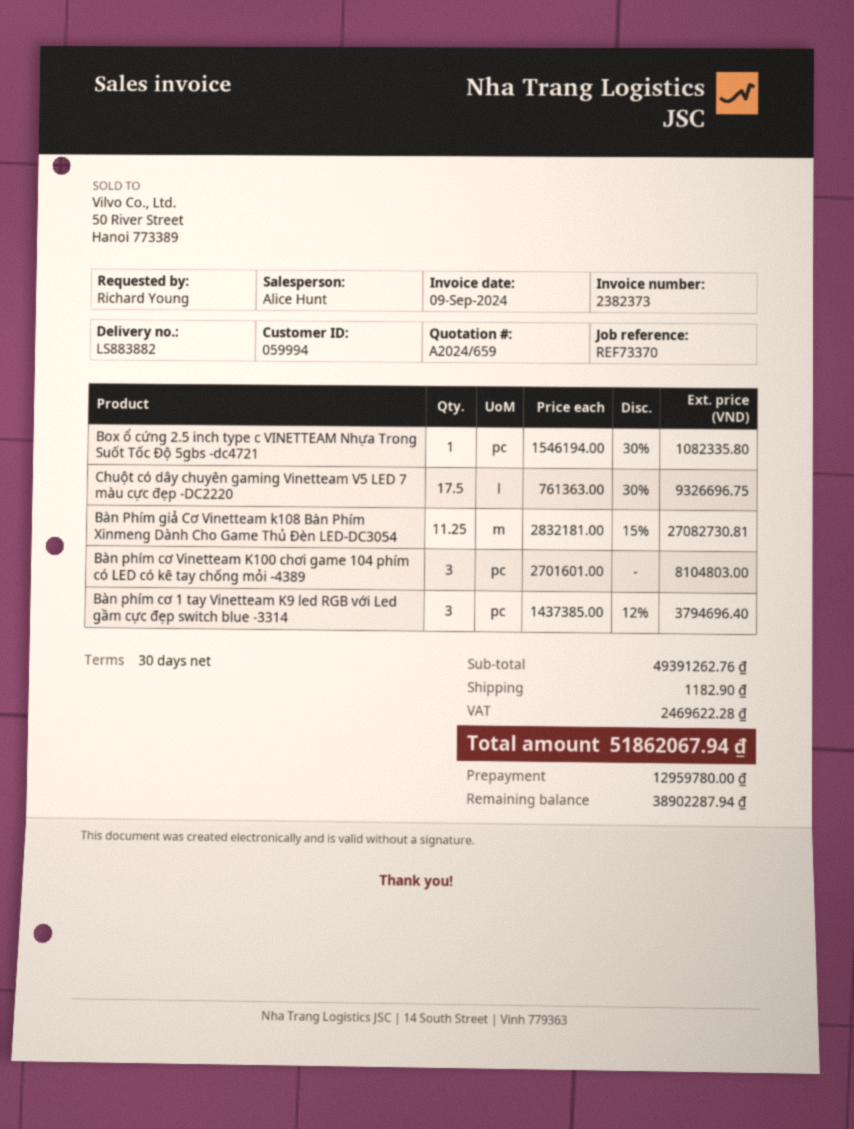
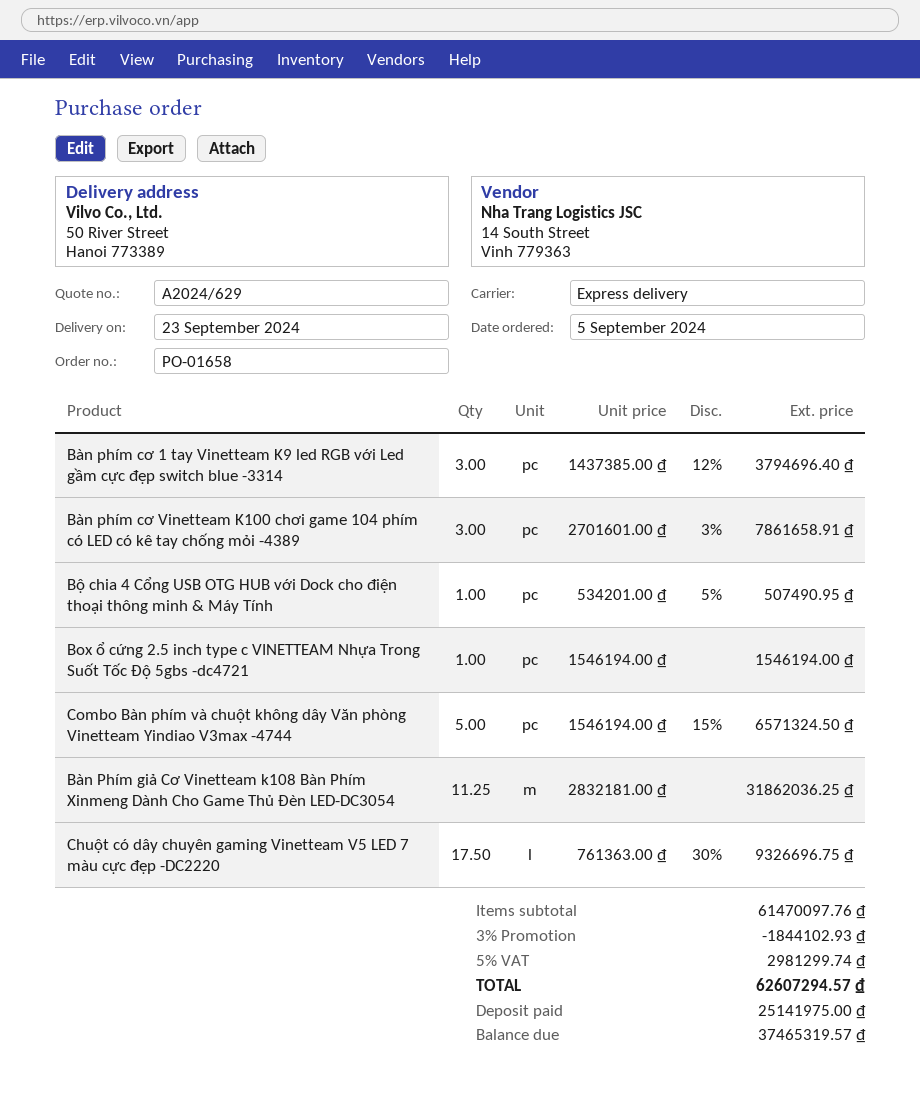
quote number: A2024/659 -> A2024/629
Box ổ cứng 2.5 inch type c VINETTEAM Nhựa Trong Suốt Tốc Độ 5gbs -dc4721: 1 x 1546194.00 - 30% = 1082335.80 -> 1 x 1546194.00 = 1546194.00
Bàn Phím giả Cơ Vinetteam k108 Bàn Phím Xinmeng Dành Cho Game Thủ Đèn LED-DC3054: 11.25 x 2832181.00 - 15% = 27082730.81 -> 11.25 x 2832181.00 = 31862036.25
Bàn phím cơ Vinetteam K100 chơi game 104 phím có LED có kê tay chống mỏi -4389: 3 x 2701601.00 = 8104803.00 -> 3 x 2701601.00 - 3% = 7861658.91
Bộ chia 4 Cổng USB OTG HUB với Dock cho điện thoại thông minh & Máy Tính: none -> 1 x 534201.00 - 5% = 507490.95
Combo Bàn phím và chuột không dây Văn phòng Vinetteam Yindiao V3max -4744: none -> 5 x 1546194.00 - 15% = 6571324.50
subtotal: 49391262.76 -> 61470097.76
discount: none -> 3% = 1844102.93
shipping: 1182.90 -> none
tax: 2469622.28 -> 2981299.74
total: 51862067.94 -> 62607294.57
deposit: 12959780.00 -> 25141975.00
balance: 38902287.94 -> 37465319.57

